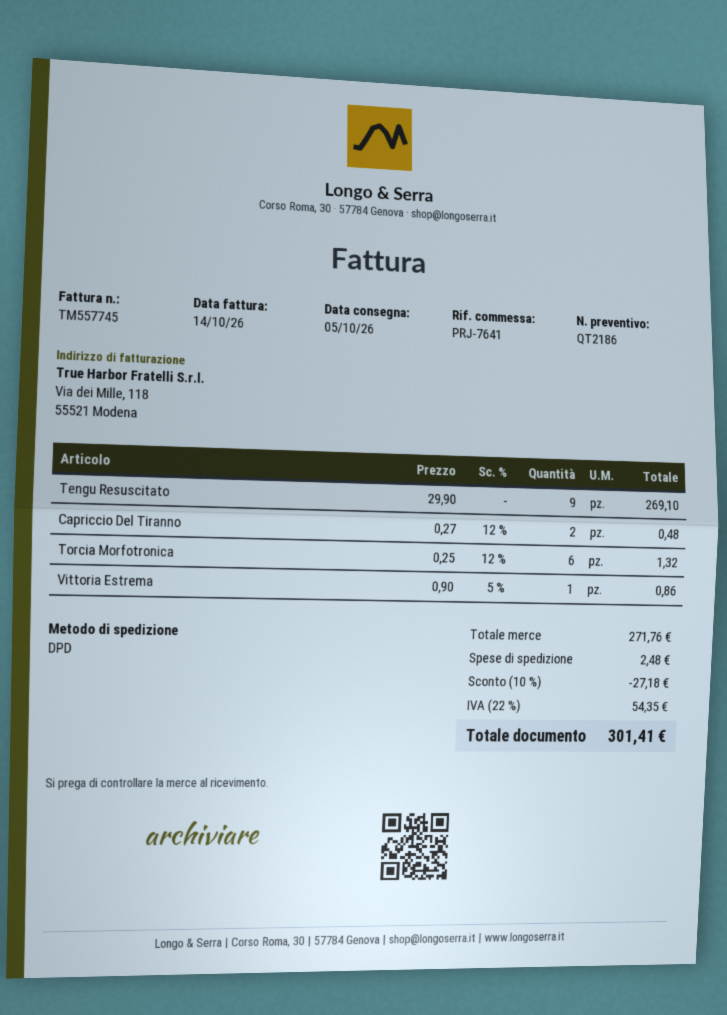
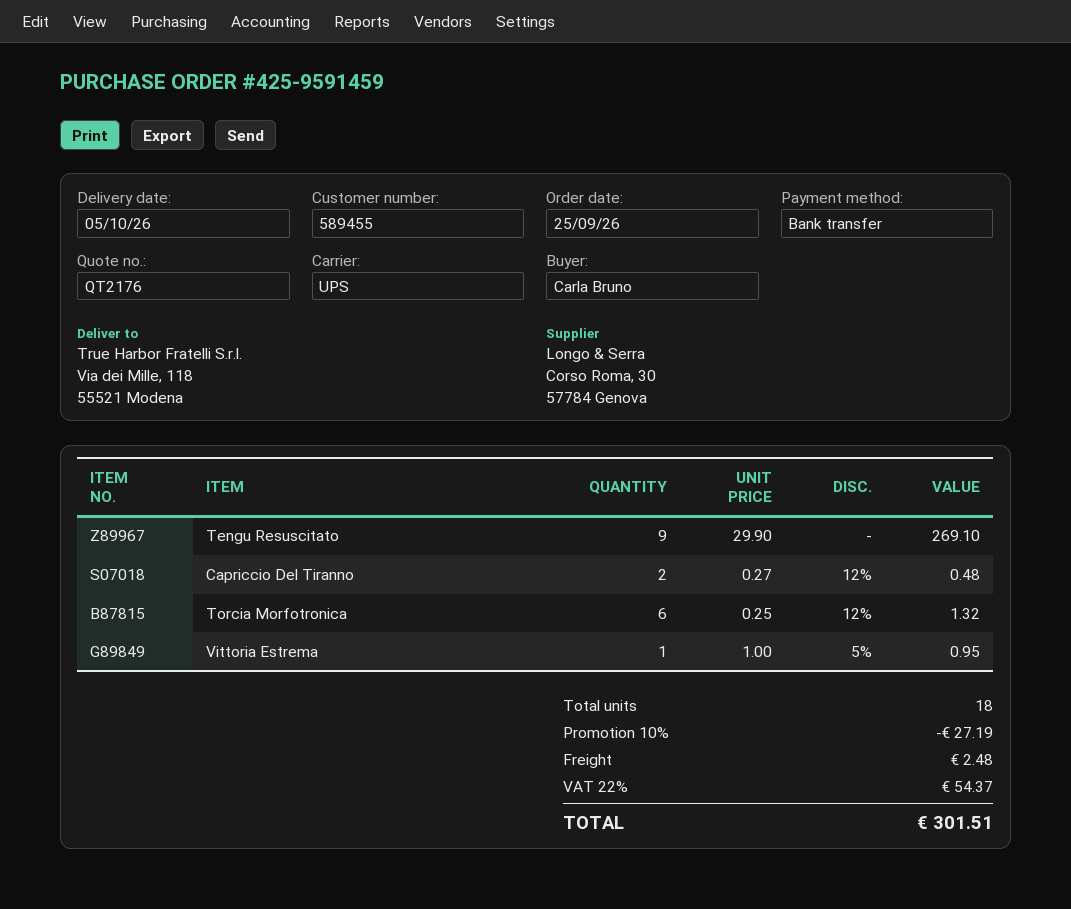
quote number: QT2186 -> QT2176
shipping method: DPD -> UPS
Vittoria Estrema: 1 x 0.90 - 5% = 0.86 -> 1 x 1.00 - 5% = 0.95
discount: 10% = 27.18 -> 10% = 27.19
tax: 22% = 54.35 -> 22% = 54.37
total: 301.41 -> 301.51

